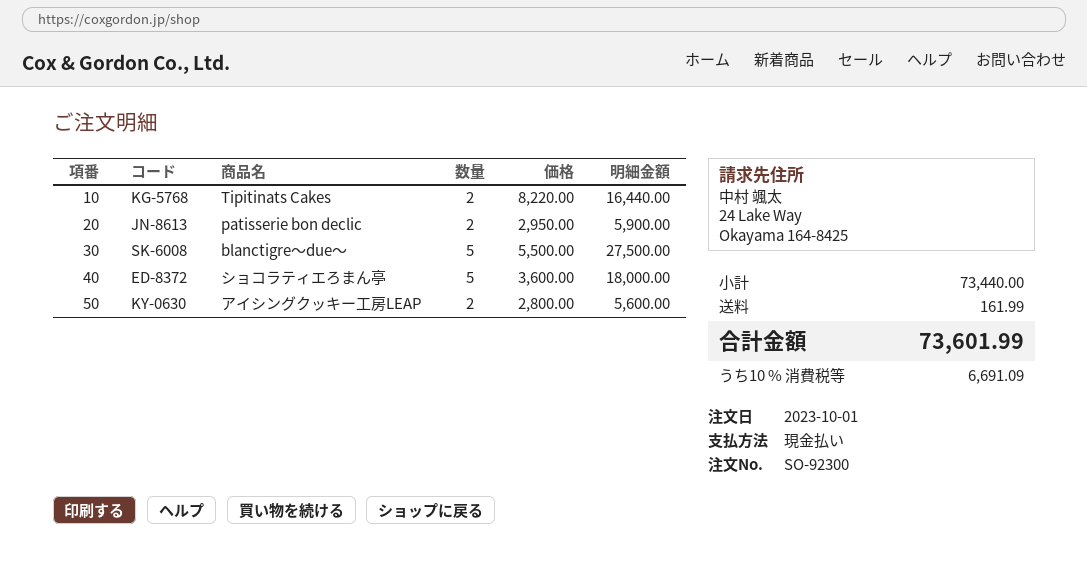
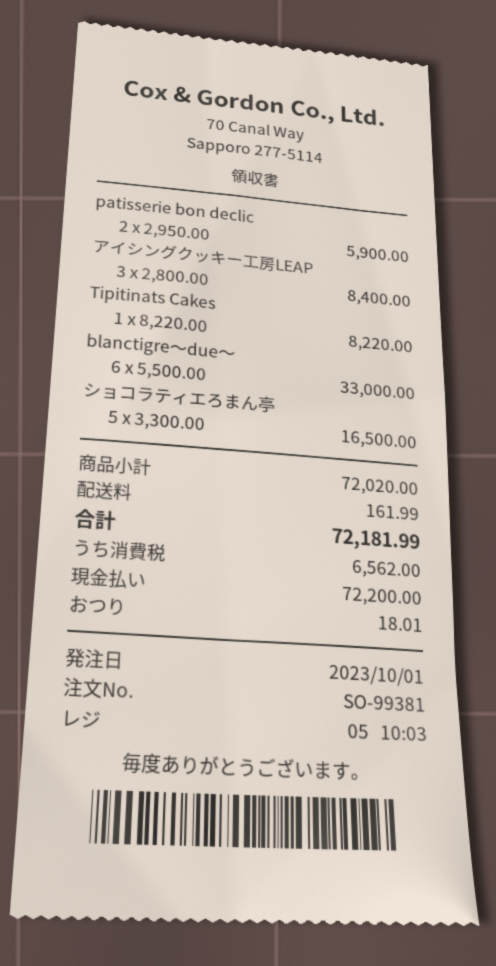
order number: SO-92300 -> SO-99381
Tipitinats Cakes: 2 x 8220.00 = 16440.00 -> 1 x 8220.00 = 8220.00
blanctigre〜due〜: 5 x 5500.00 = 27500.00 -> 6 x 5500.00 = 33000.00
ショコラティエろまん亭: 5 x 3600.00 = 18000.00 -> 5 x 3300.00 = 16500.00
アイシングクッキー工房LEAP: 2 x 2800.00 = 5600.00 -> 3 x 2800.00 = 8400.00
subtotal: 73440.00 -> 72020.00
tax: 6691.09 -> 6562.00
total: 73601.99 -> 72181.99

